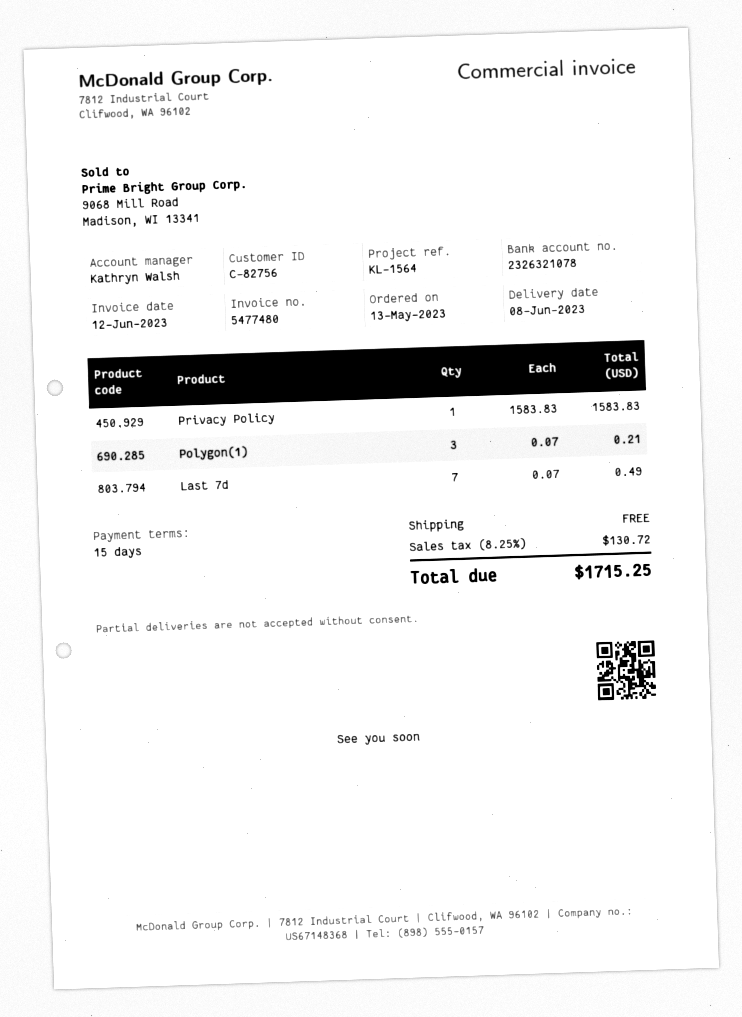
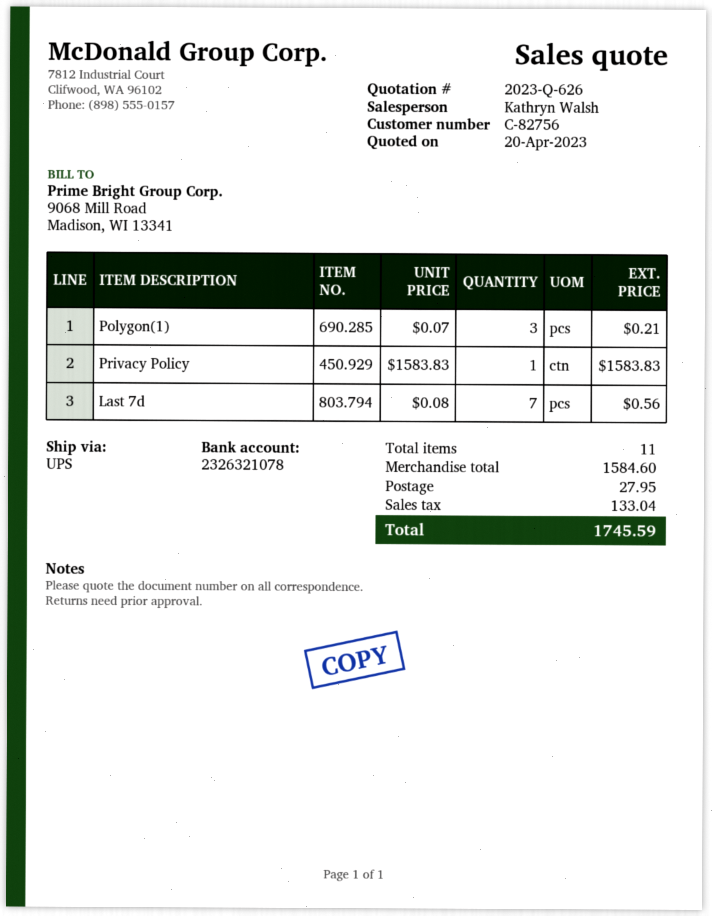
Last 7d: 7 x 0.07 = 0.49 -> 7 x 0.08 = 0.56
shipping: 0.00 -> 27.95
tax: 130.72 -> 133.04
total: 1715.25 -> 1745.59

